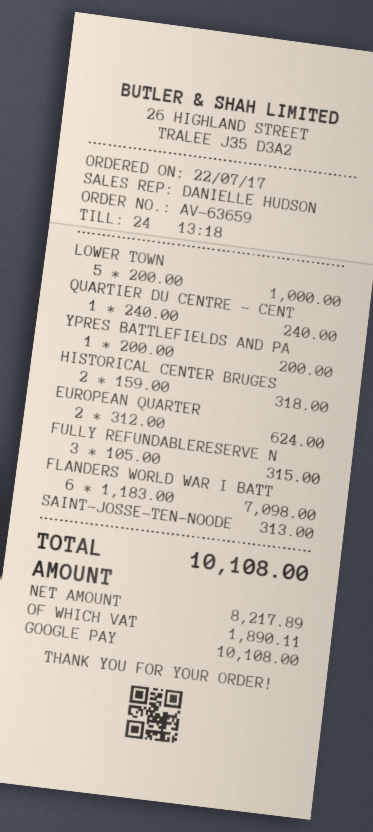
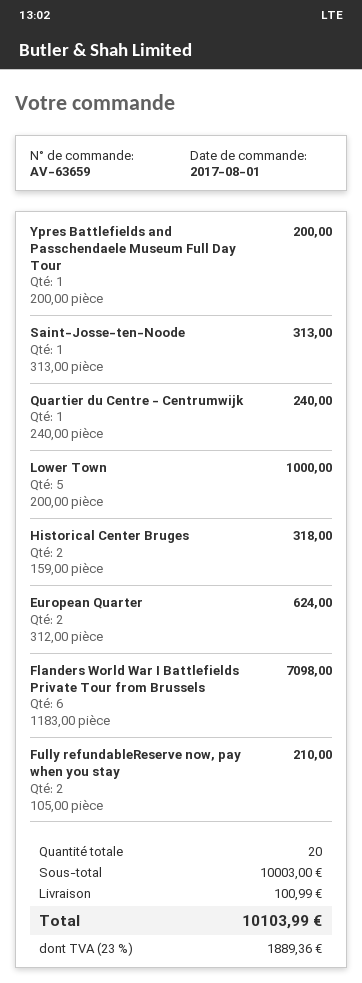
order date: 2017-07-22 -> 2017-08-01
FULLY REFUNDABLERESERVE N: 3 x 105.00 = 315.00 -> 2 x 105.00 = 210.00
shipping: none -> 100.99
tax: 1890.11 -> 1889.36
total: 10108.00 -> 10103.99

